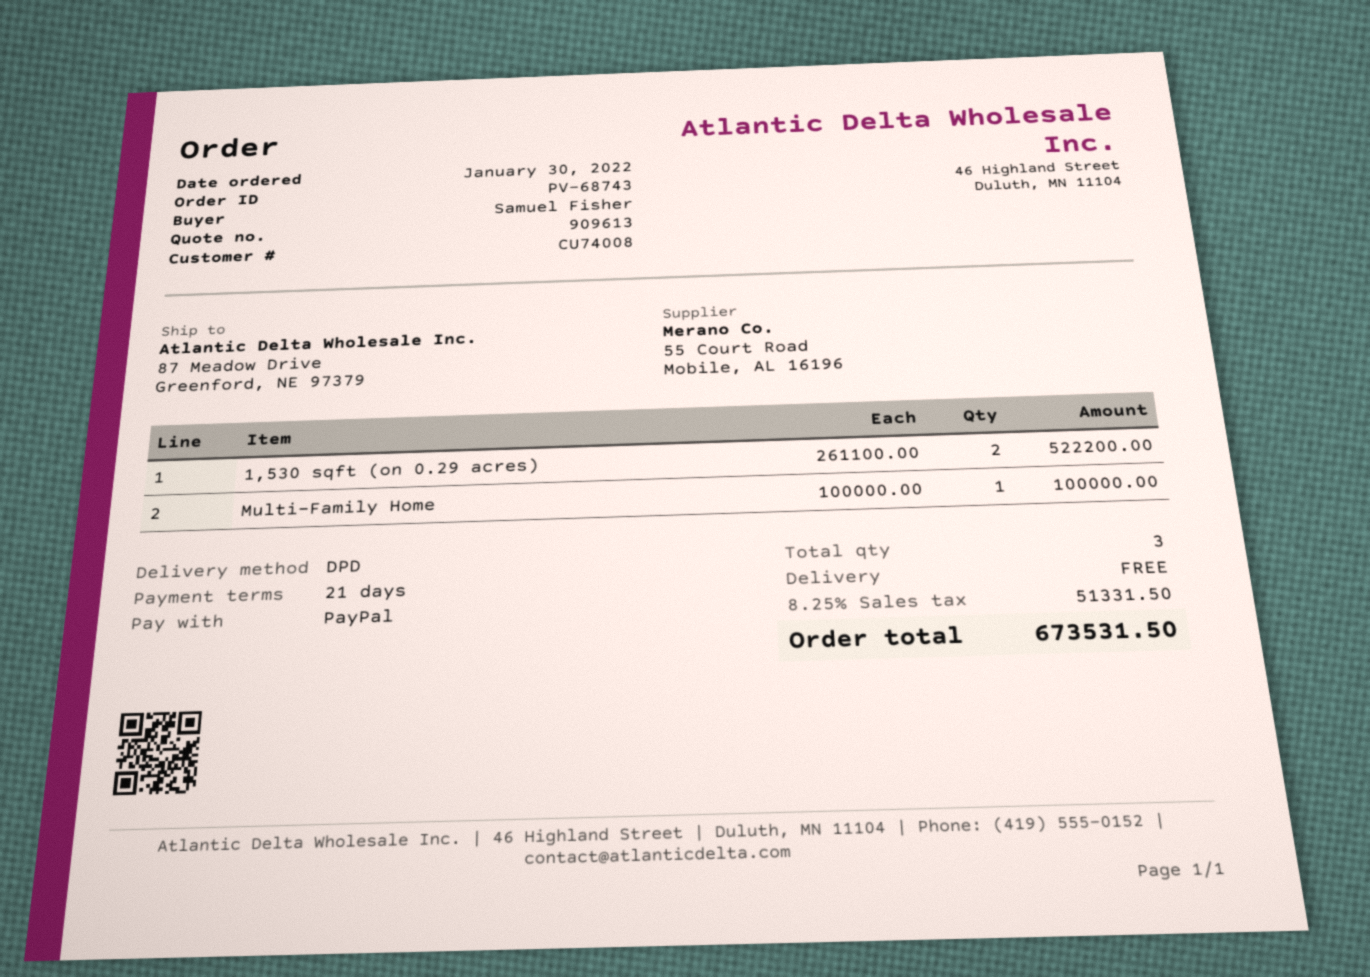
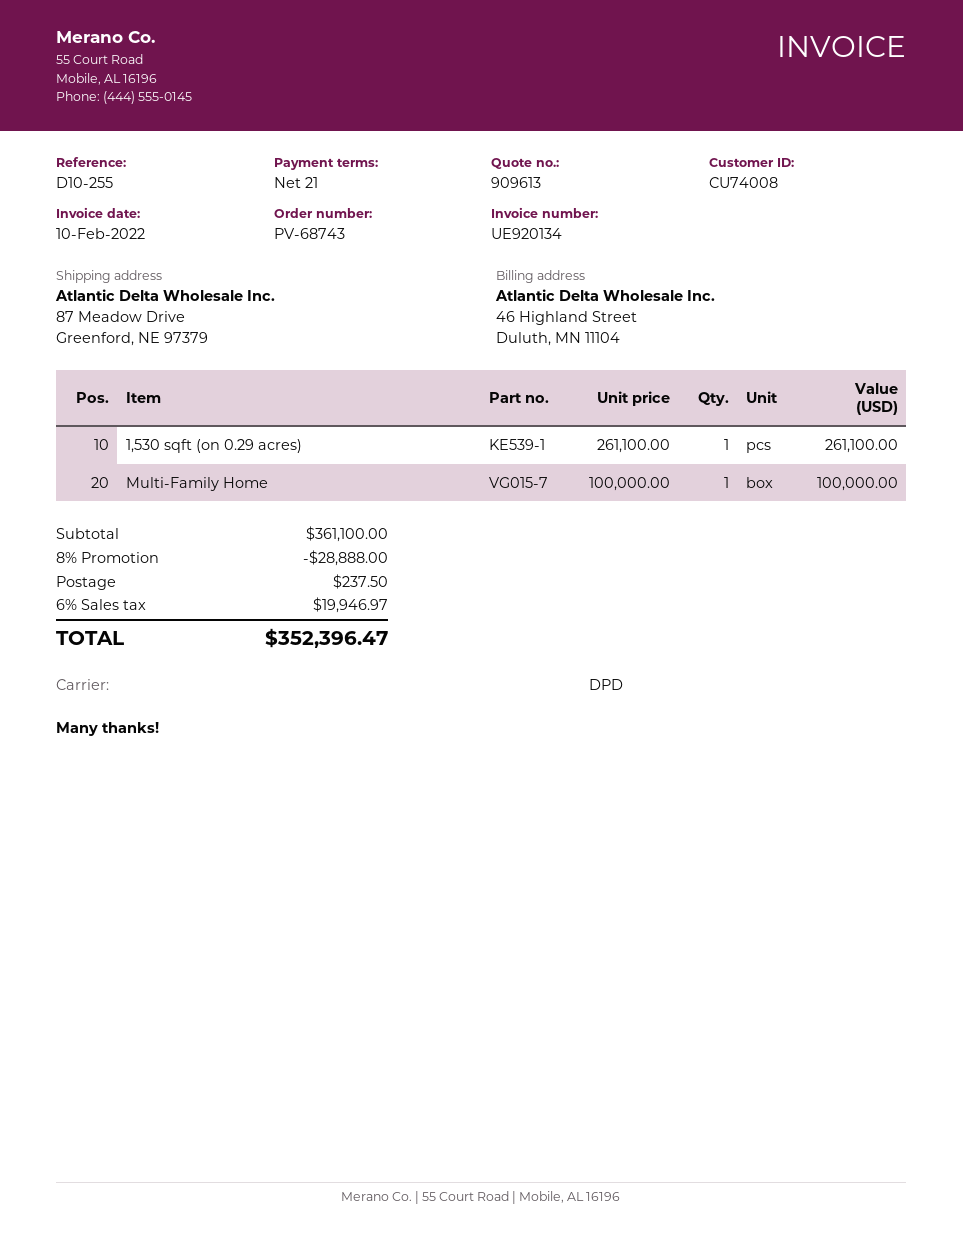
1,530 sqft (on 0.29 acres): 2 x 261100.00 = 522200.00 -> 1 x 261100.00 = 261100.00
discount: none -> 8% = 28888.00
shipping: 0.00 -> 237.50
tax: 8.25% = 51331.50 -> 6% = 19946.97
total: 673531.50 -> 352396.47

